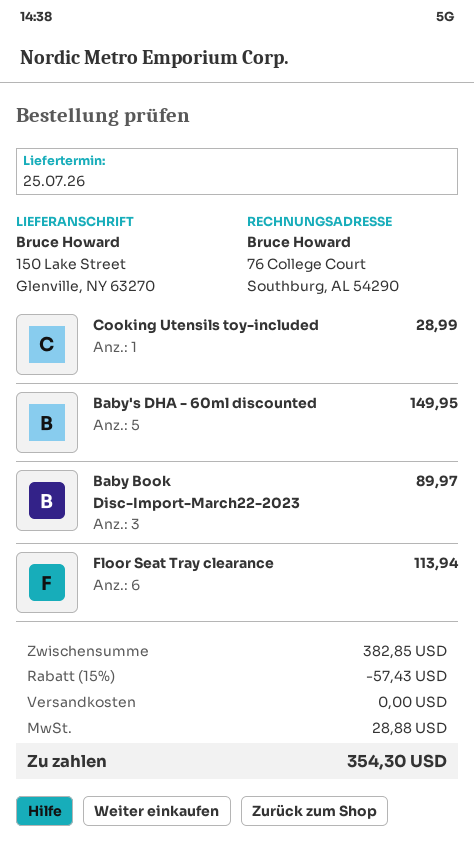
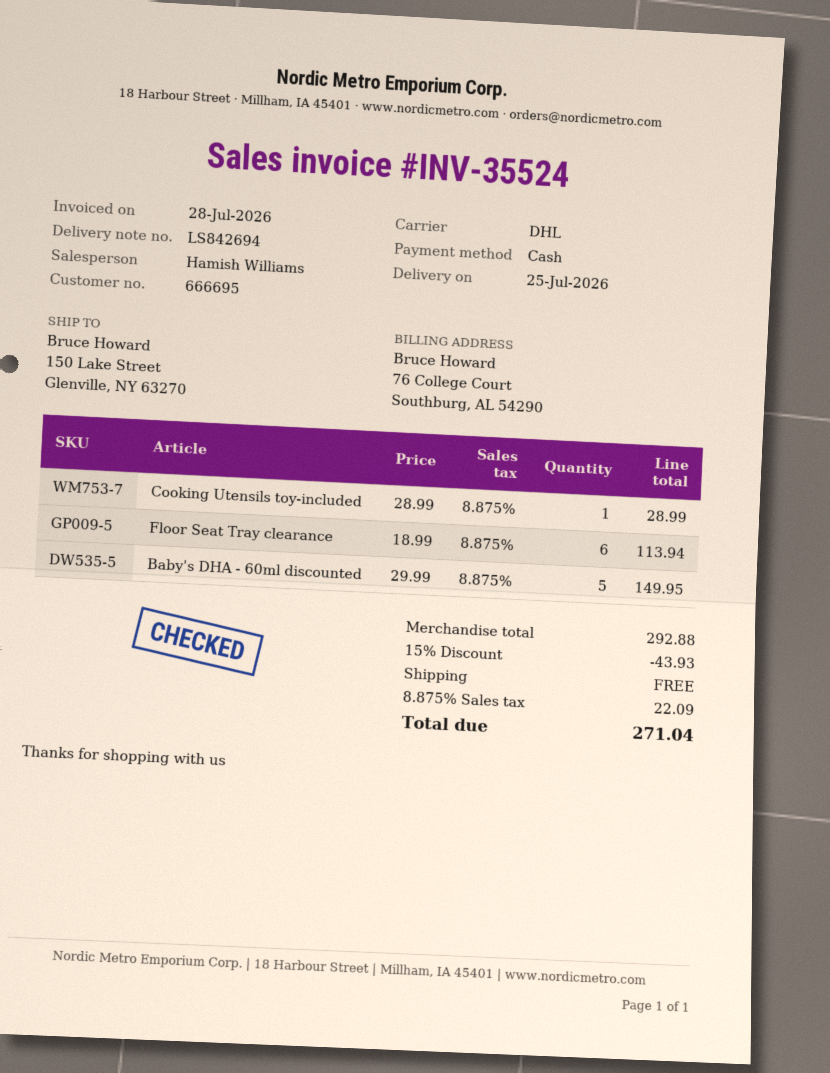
Baby Book Disc-Import-March22-2023: 3 for 89.97 -> none
subtotal: 382.85 -> 292.88
discount: 15% = 57.43 -> 15% = 43.93
tax: 28.88 -> 22.09
total: 354.30 -> 271.04

